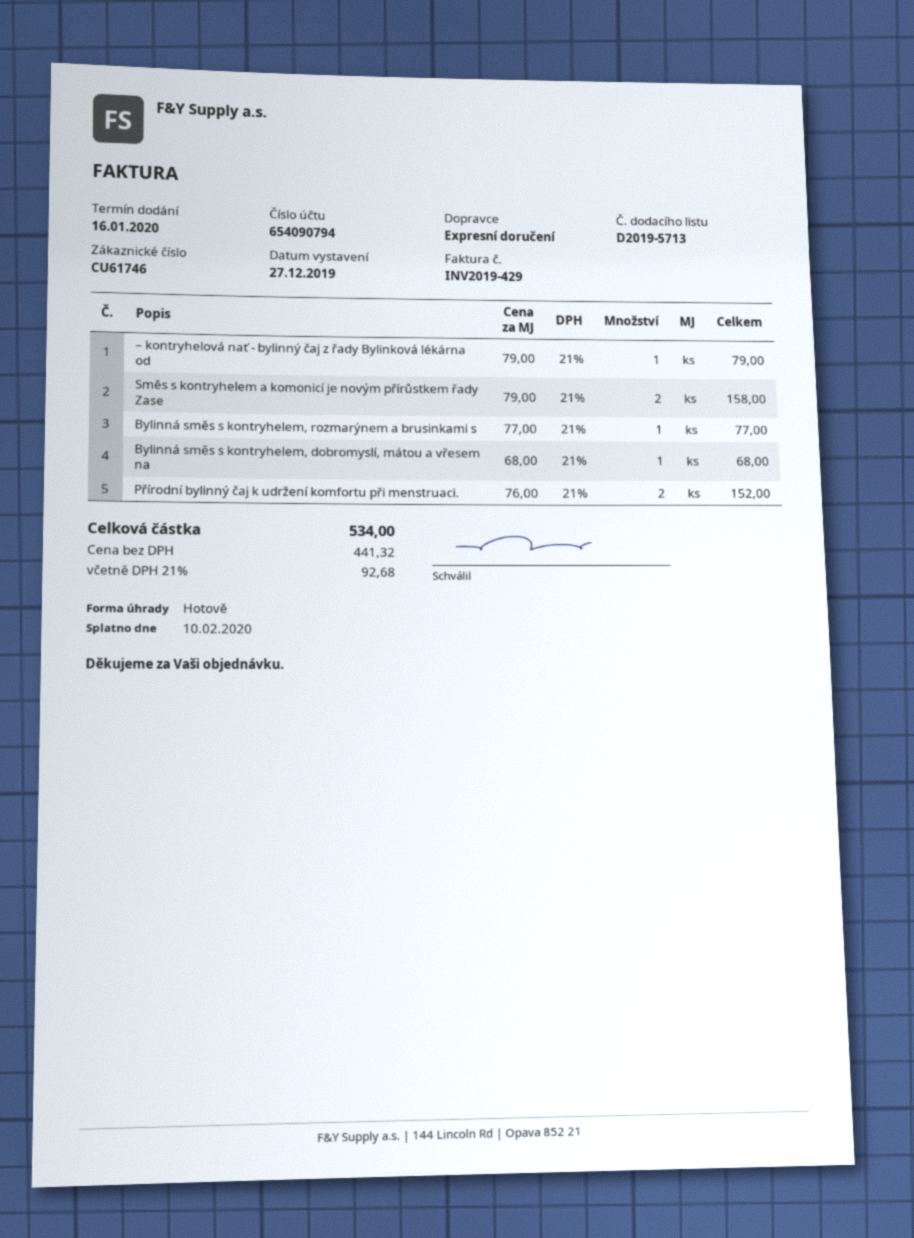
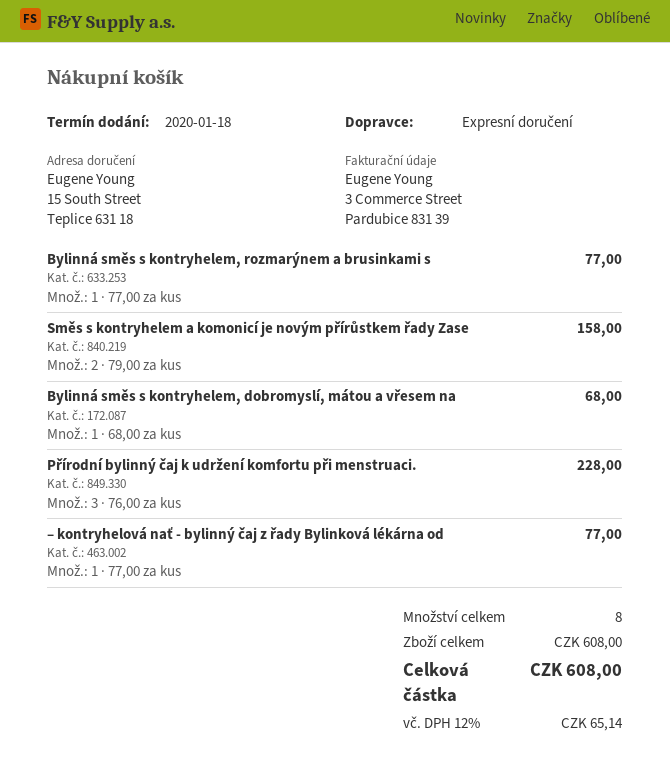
delivery date: 2020-01-16 -> 2020-01-18
– kontryhelová nať - bylinný čaj z řady Bylinková lékárna od: 1 x 79.00 = 79.00 -> 1 x 77.00 = 77.00
Přírodní bylinný čaj k udržení komfortu při menstruaci.: 2 x 76.00 = 152.00 -> 3 x 76.00 = 228.00
tax: 21% = 92.68 -> 12% = 65.14
total: 534.00 -> 608.00

